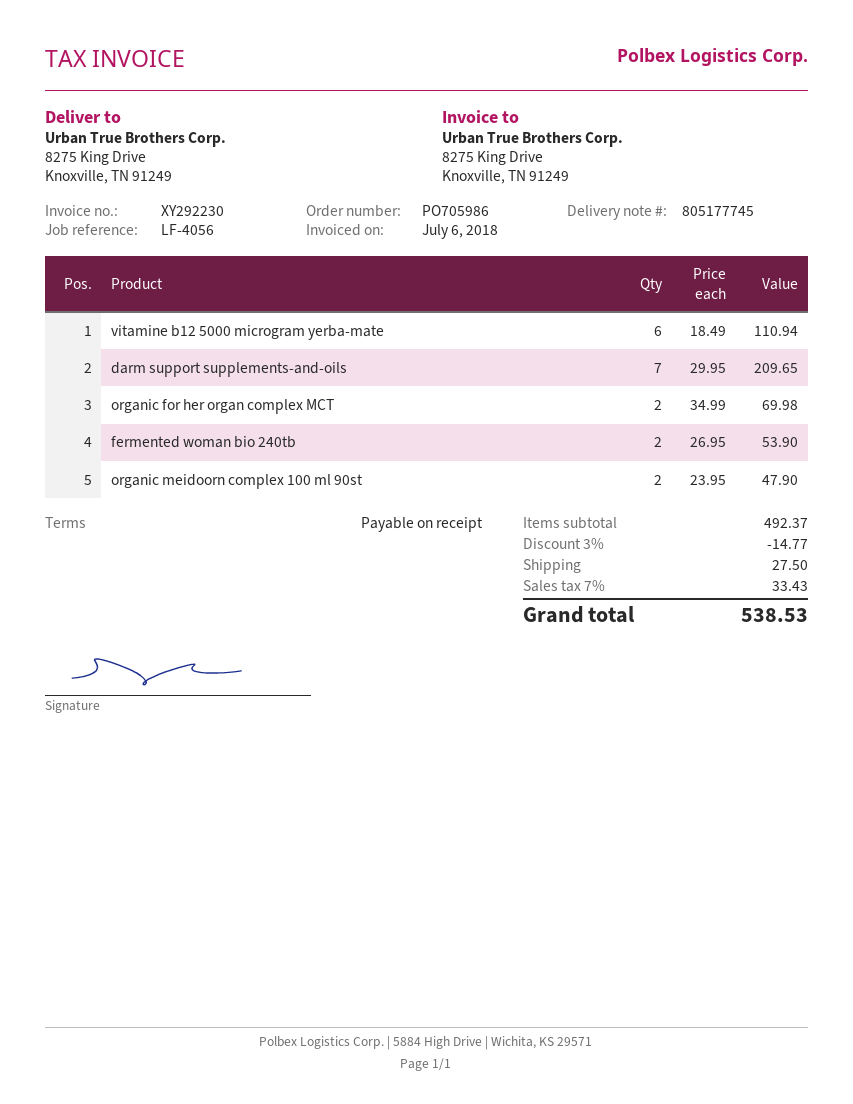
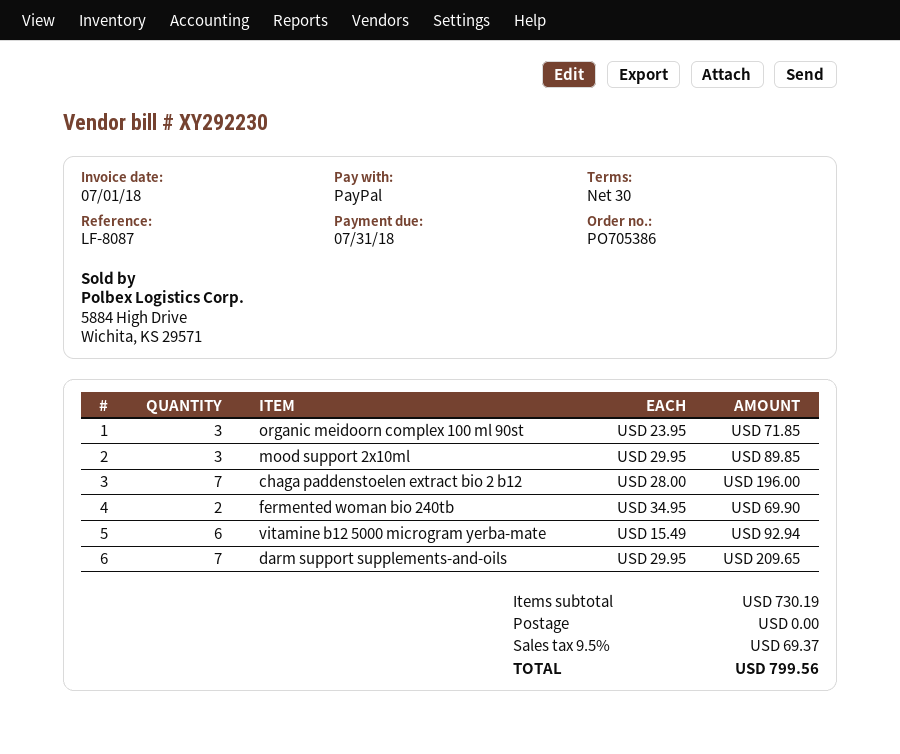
order number: PO705986 -> PO705386
invoice date: 2018-07-06 -> 2018-07-01
payment terms: on receipt -> 30 days
reference: LF-4056 -> LF-8087
vitamine b12 5000 microgram yerba-mate: 6 x 18.49 = 110.94 -> 6 x 15.49 = 92.94
organic for her organ complex MCT: 2 x 34.99 = 69.98 -> none
fermented woman bio 240tb: 2 x 26.95 = 53.90 -> 2 x 34.95 = 69.90
organic meidoorn complex 100 ml 90st: 2 x 23.95 = 47.90 -> 3 x 23.95 = 71.85
mood support 2x10ml: none -> 3 x 29.95 = 89.85
chaga paddenstoelen extract bio 2 b12: none -> 7 x 28.00 = 196.00
subtotal: 492.37 -> 730.19
discount: 3% = 14.77 -> none
shipping: 27.50 -> 0.00
tax: 7% = 33.43 -> 9.5% = 69.37
total: 538.53 -> 799.56

